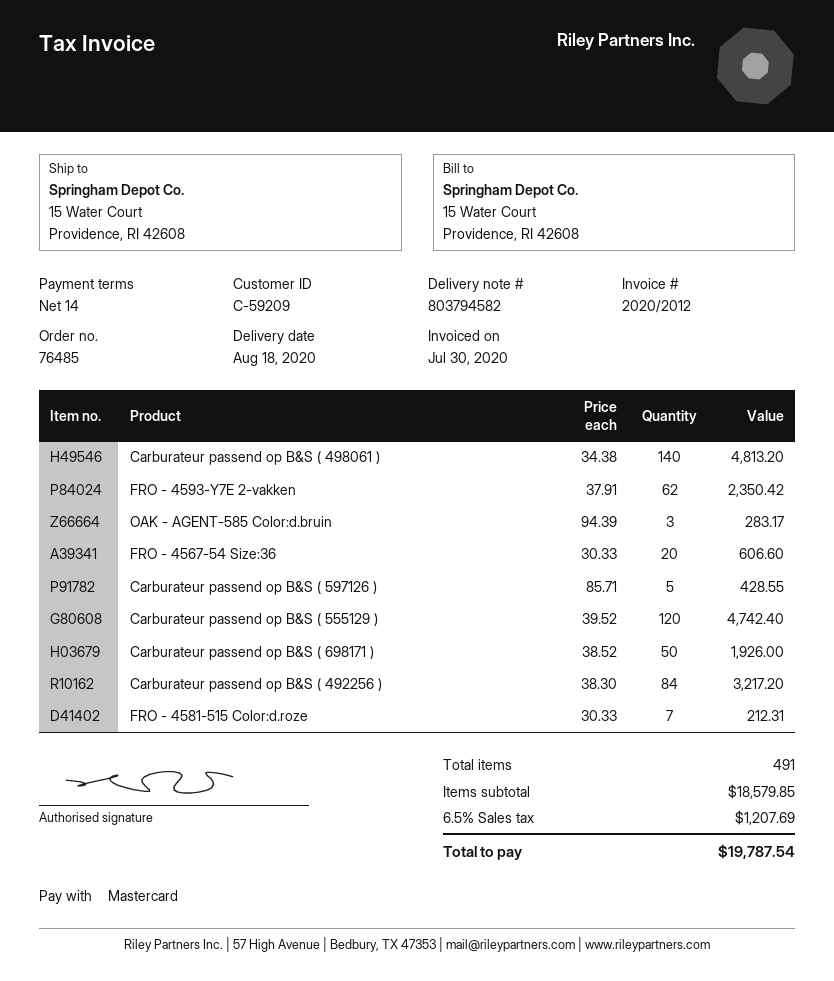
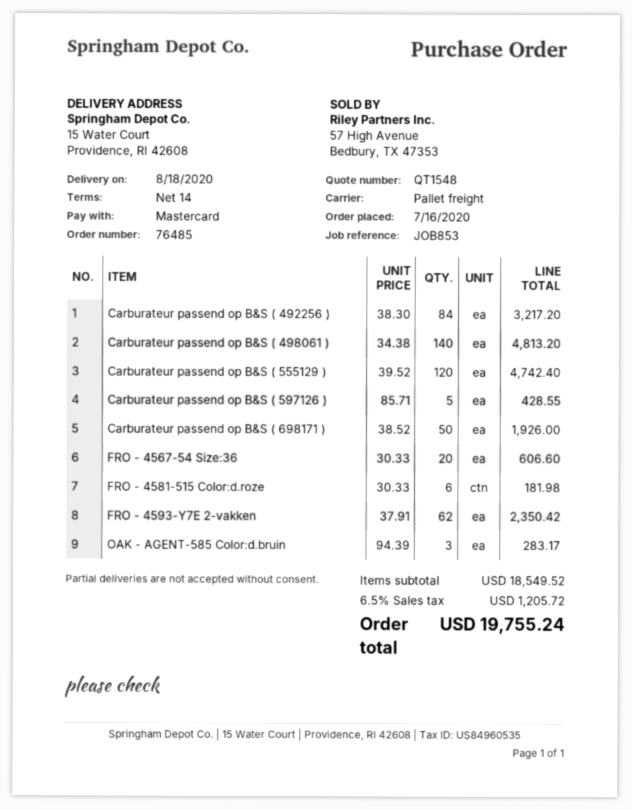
FRO - 4581-515 Color:d.roze: 7 x 30.33 = 212.31 -> 6 x 30.33 = 181.98
subtotal: 18579.85 -> 18549.52
tax: 6.5% = 1207.69 -> 6.5% = 1205.72
total: 19787.54 -> 19755.24

